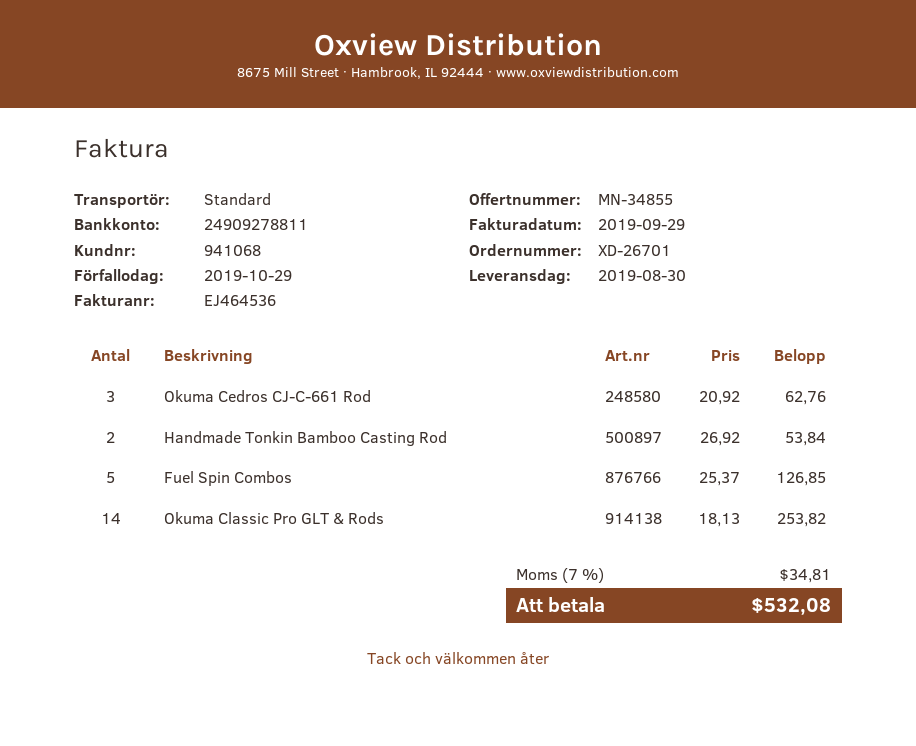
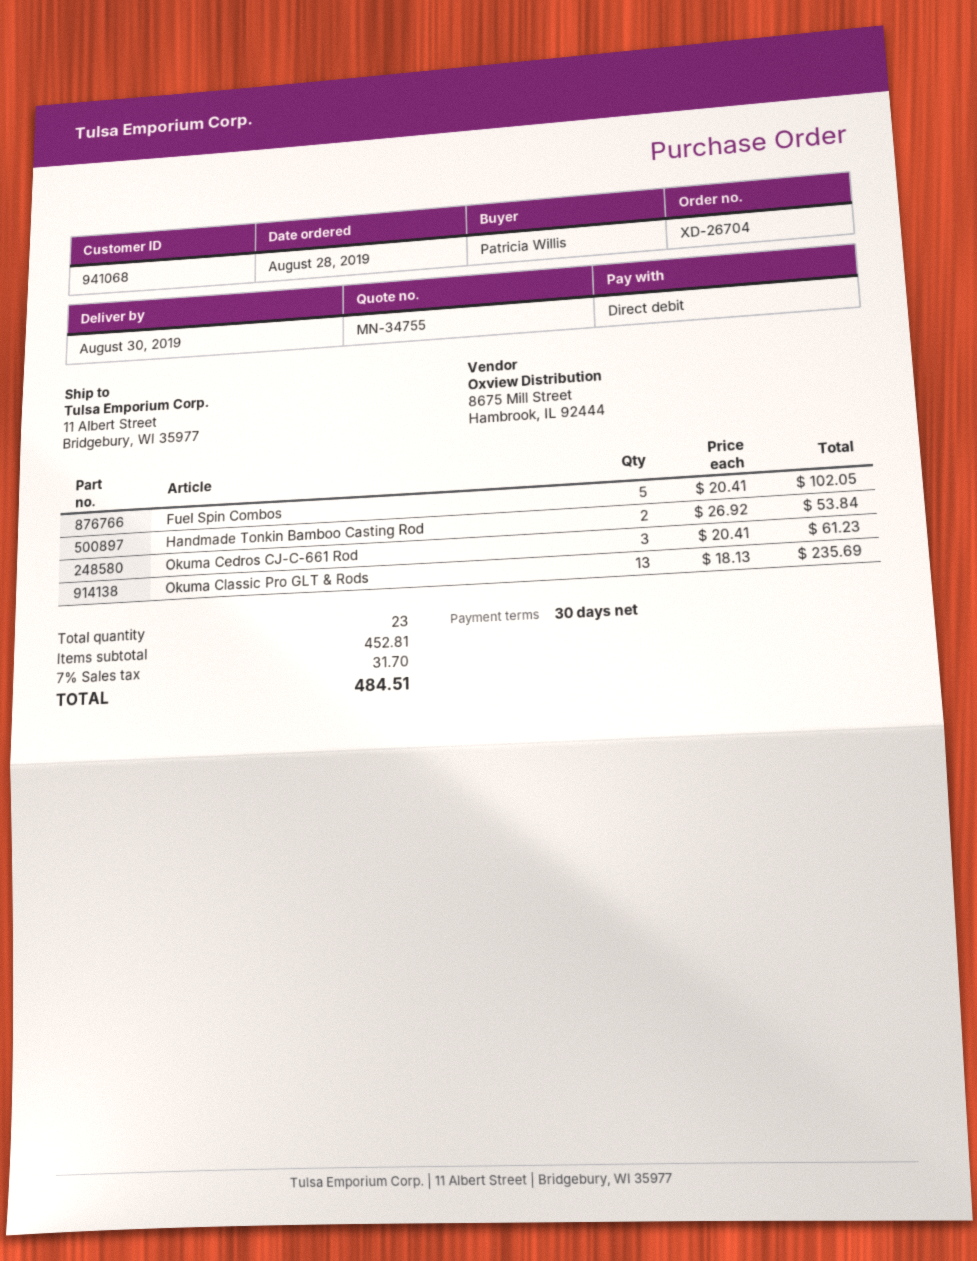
quote number: MN-34855 -> MN-34755
order number: XD-26701 -> XD-26704
Okuma Cedros CJ-C-661 Rod: 3 x 20.92 = 62.76 -> 3 x 20.41 = 61.23
Fuel Spin Combos: 5 x 25.37 = 126.85 -> 5 x 20.41 = 102.05
Okuma Classic Pro GLT & Rods: 14 x 18.13 = 253.82 -> 13 x 18.13 = 235.69
tax: 7% = 34.81 -> 7% = 31.70
total: 532.08 -> 484.51

